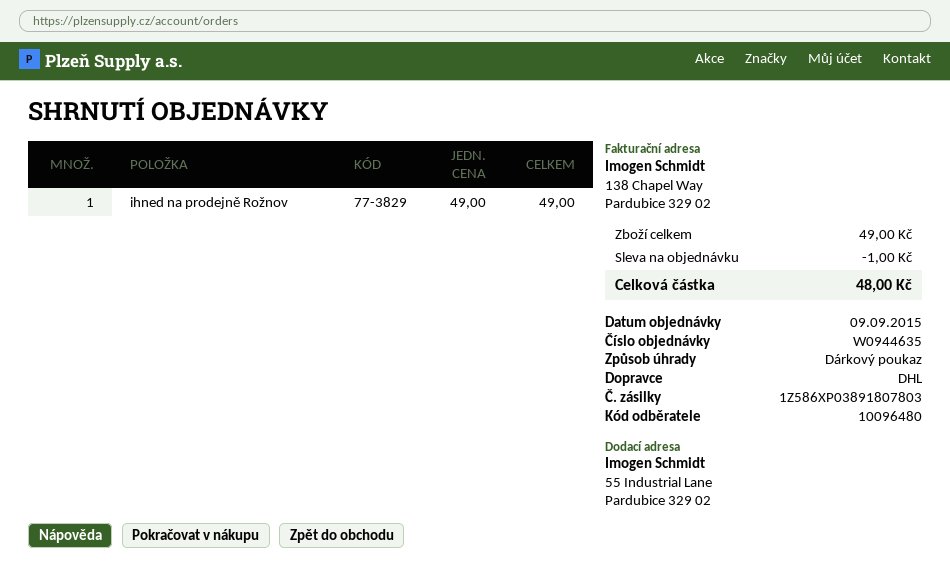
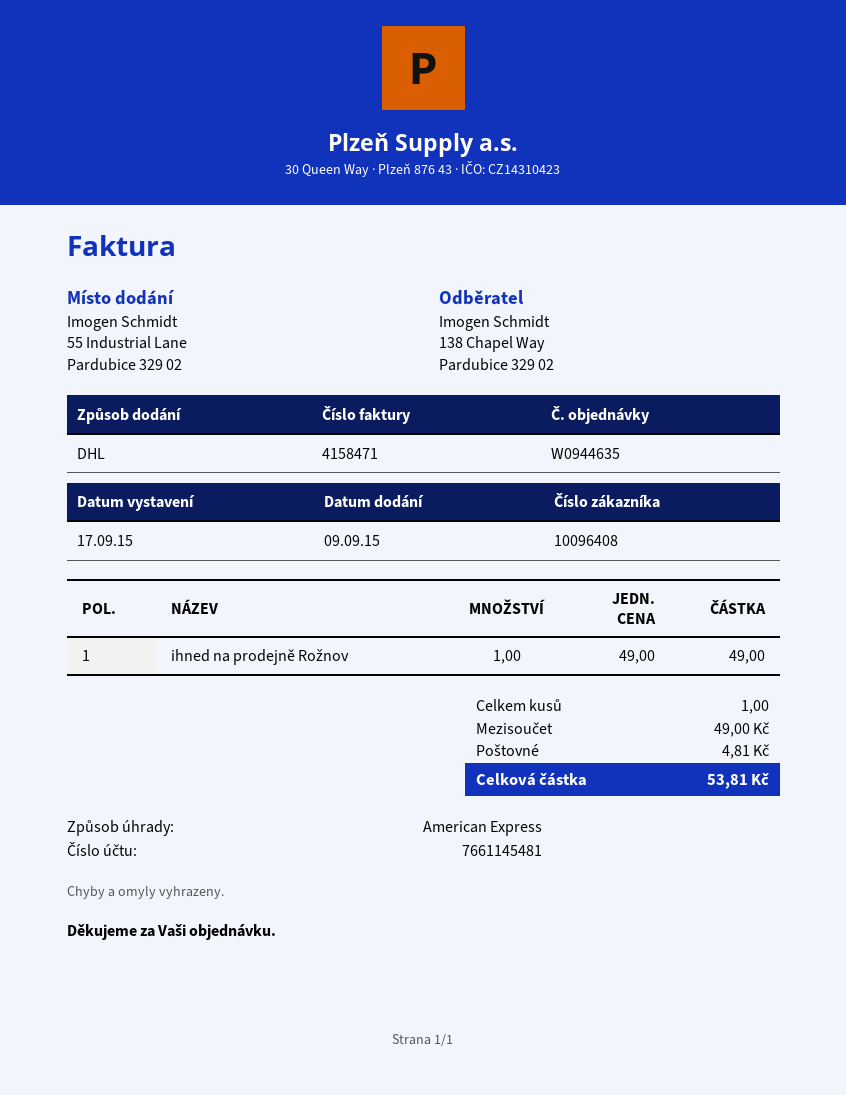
customer number: 10096480 -> 10096408
payment method: gift card -> American Express
discount: 1.00 -> none
shipping: none -> 4.81
total: 48.00 -> 53.81

